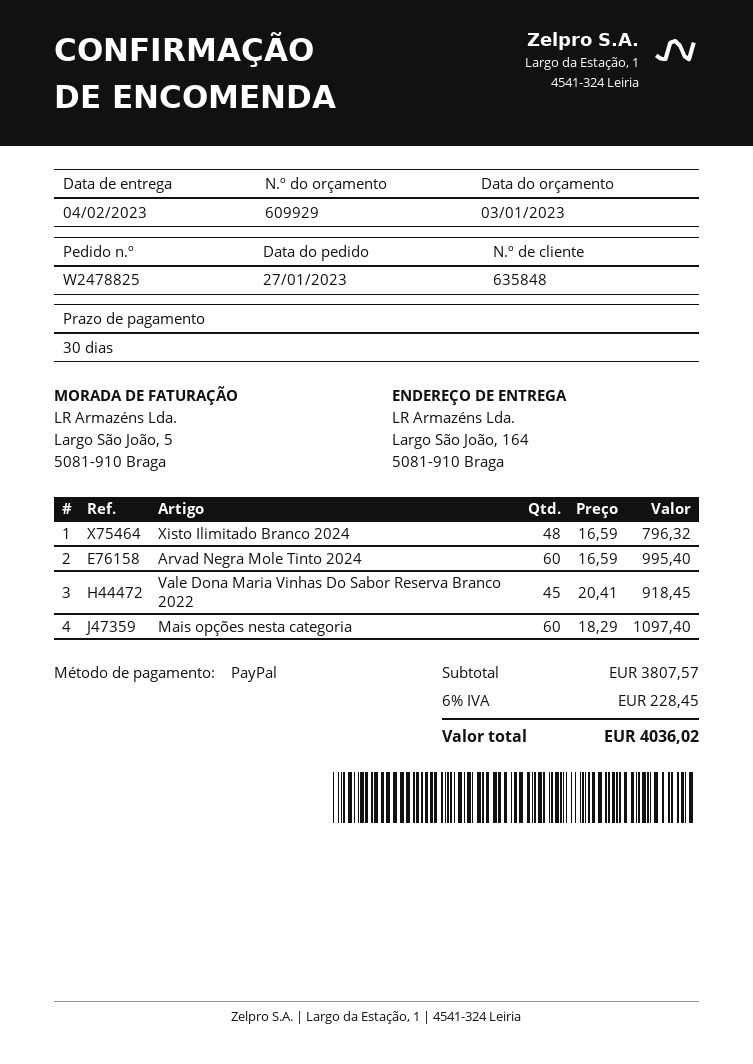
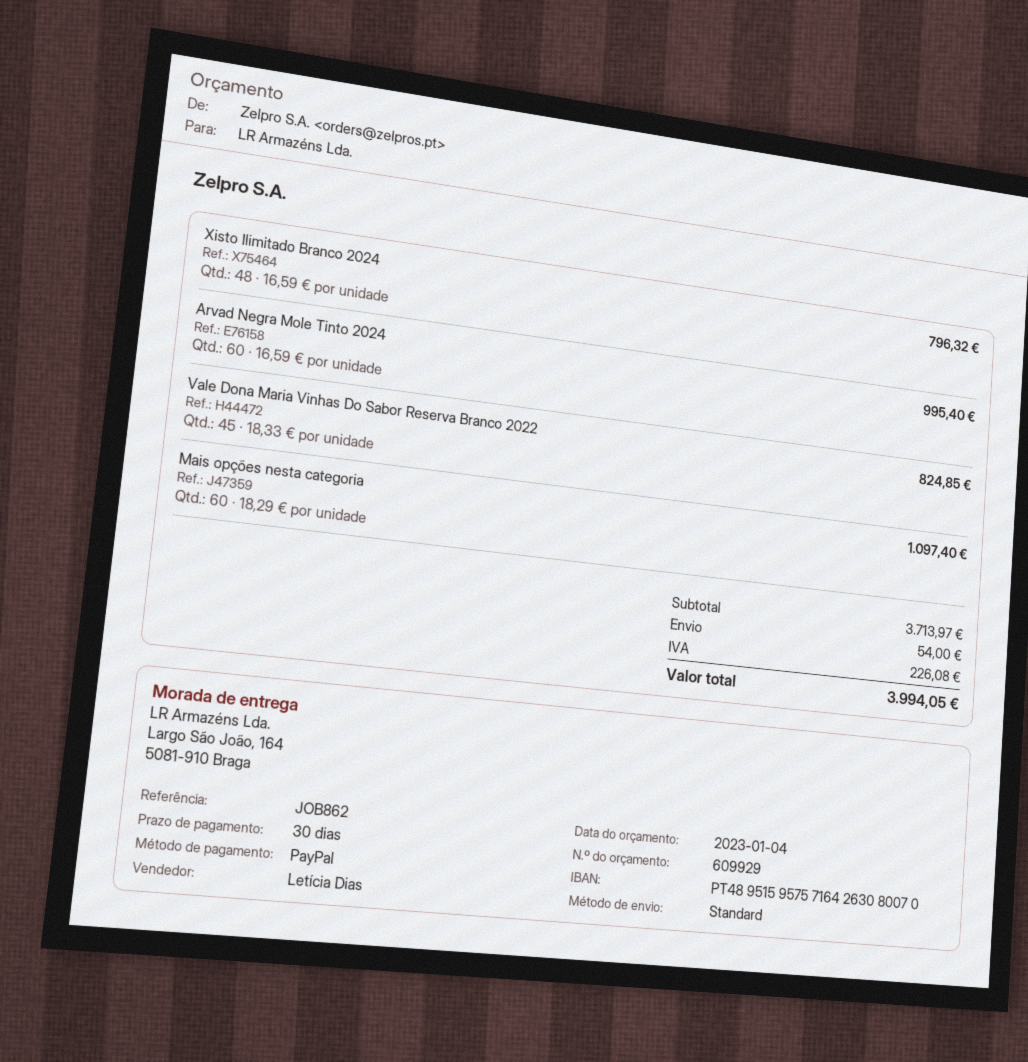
quote date: 2023-01-03 -> 2023-01-04
Vale Dona Maria Vinhas Do Sabor Reserva Branco 2022: 45 x 20.41 = 918.45 -> 45 x 18.33 = 824.85
subtotal: 3807.57 -> 3713.97
shipping: none -> 54.00
tax: 228.45 -> 226.08
total: 4036.02 -> 3994.05

